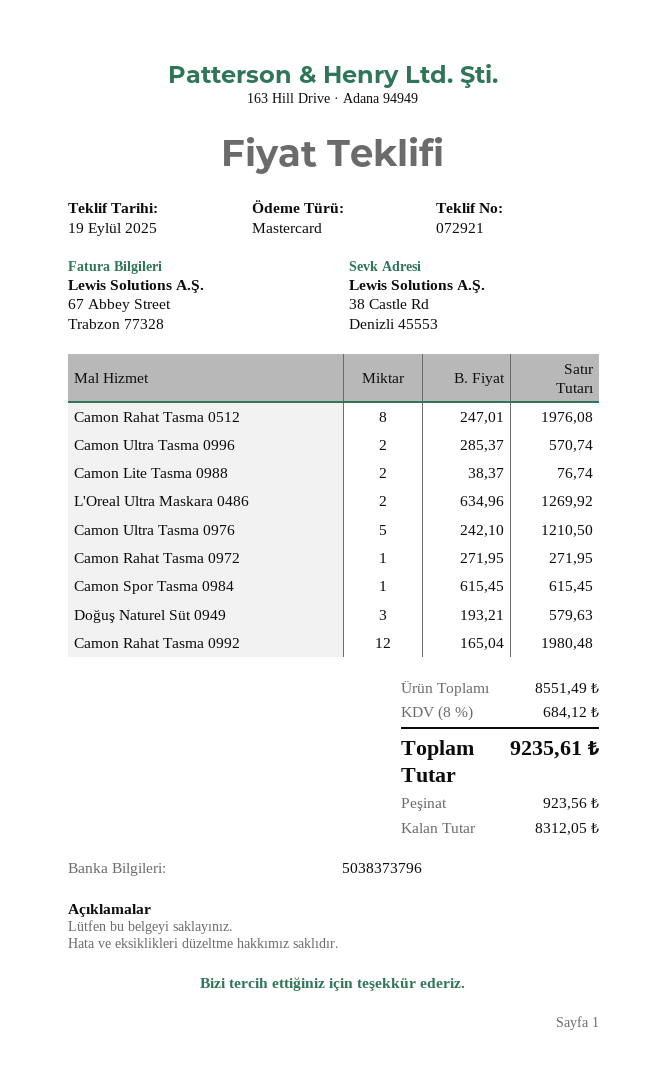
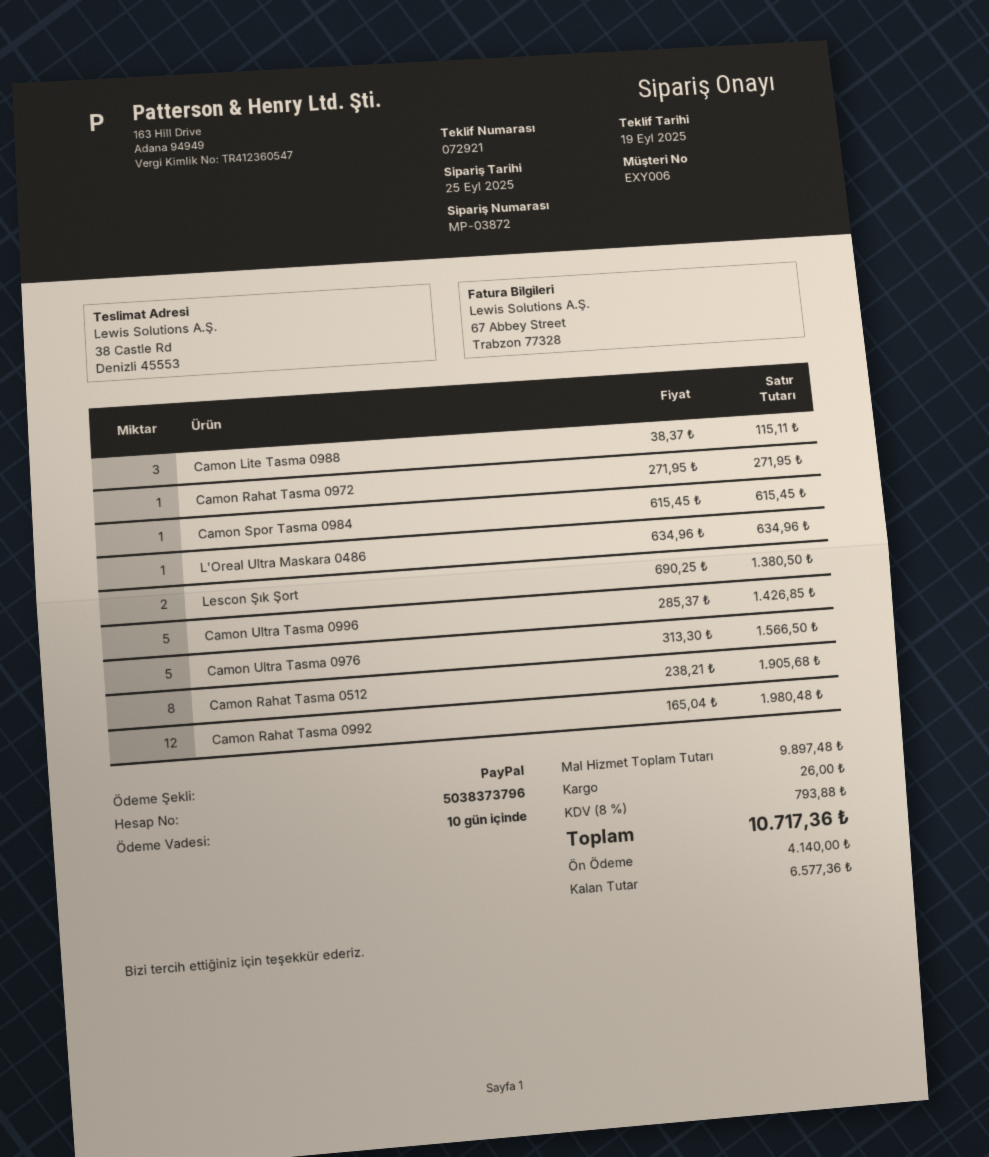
payment method: Mastercard -> PayPal
Camon Rahat Tasma 0512: 8 x 247.01 = 1976.08 -> 8 x 238.21 = 1905.68
Camon Ultra Tasma 0996: 2 x 285.37 = 570.74 -> 5 x 285.37 = 1426.85
Camon Lite Tasma 0988: 2 x 38.37 = 76.74 -> 3 x 38.37 = 115.11
L'Oreal Ultra Maskara 0486: 2 x 634.96 = 1269.92 -> 1 x 634.96 = 634.96
Camon Ultra Tasma 0976: 5 x 242.10 = 1210.50 -> 5 x 313.30 = 1566.50
Doğuş Naturel Süt 0949: 3 x 193.21 = 579.63 -> none
Lescon Şık Şort: none -> 2 x 690.25 = 1380.50
subtotal: 8551.49 -> 9897.48
shipping: none -> 26.00
tax: 8% = 684.12 -> 8% = 793.88
total: 9235.61 -> 10717.36
deposit: 923.56 -> 4140.00
balance: 8312.05 -> 6577.36

